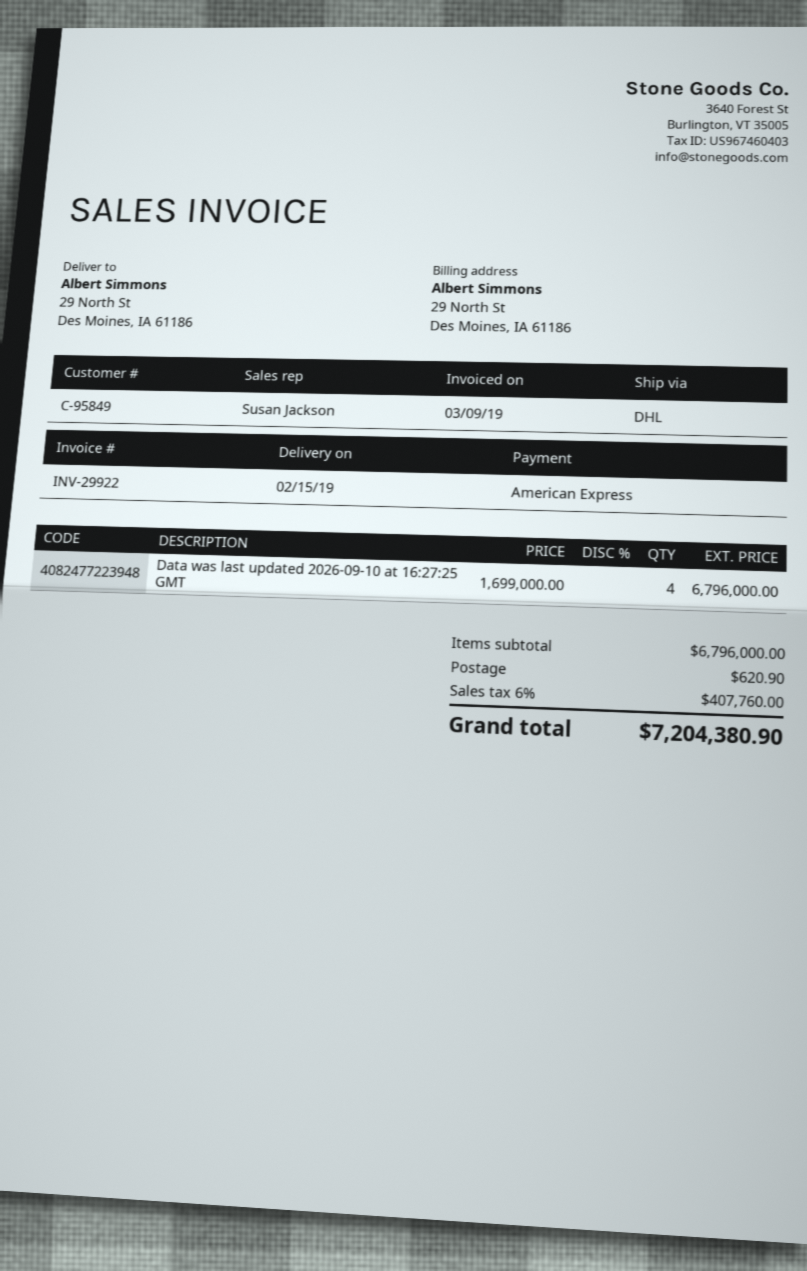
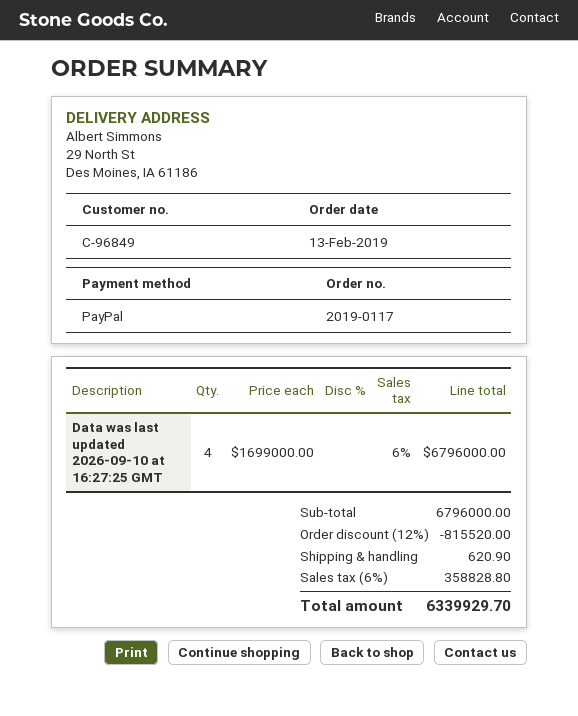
customer number: C-95849 -> C-96849
payment method: American Express -> PayPal
discount: none -> 12% = 815520.00
tax: 6% = 407760.00 -> 6% = 358828.80
total: 7204380.90 -> 6339929.70

